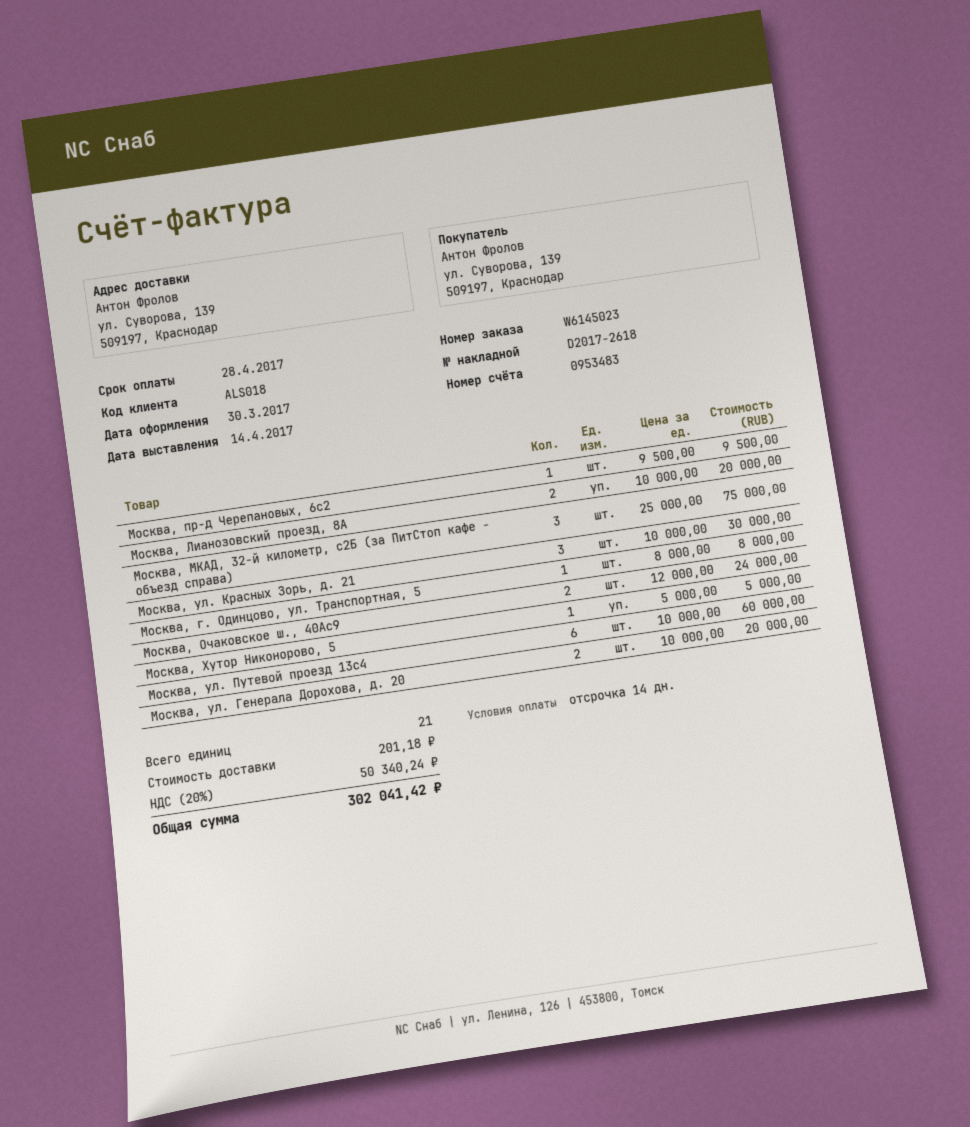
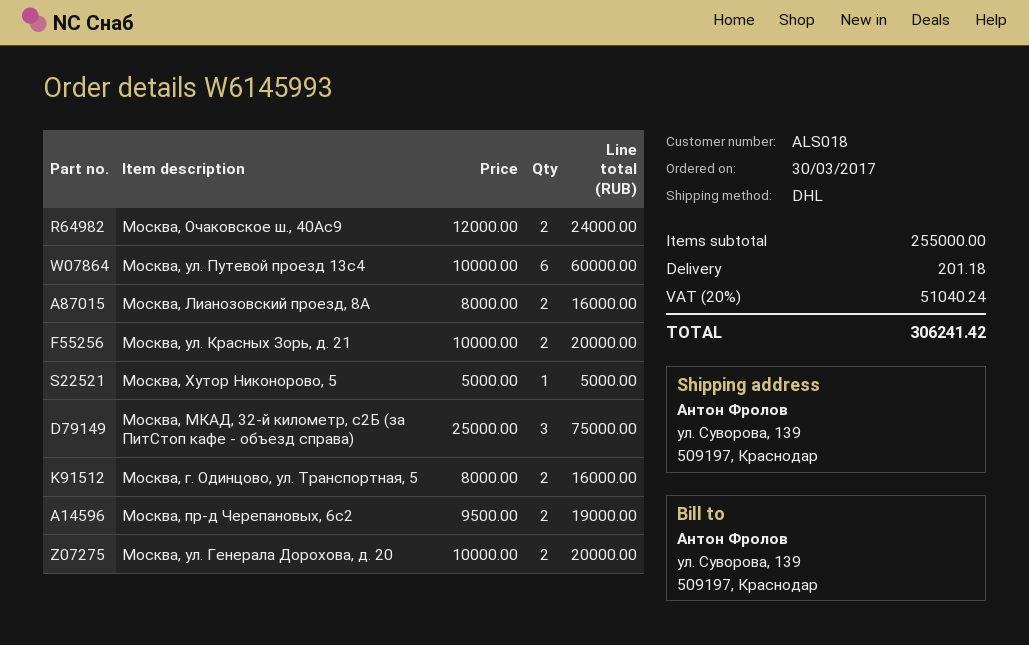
order number: W6145023 -> W6145993
Москва, пр-д Черепановых, 6с2: 1 x 9500.00 = 9500.00 -> 2 x 9500.00 = 19000.00
Москва, Лианозовский проезд, 8А: 2 x 10000.00 = 20000.00 -> 2 x 8000.00 = 16000.00
Москва, ул. Красных Зорь, д. 21: 3 x 10000.00 = 30000.00 -> 2 x 10000.00 = 20000.00
Москва, г. Одинцово, ул. Транспортная, 5: 1 x 8000.00 = 8000.00 -> 2 x 8000.00 = 16000.00
tax: 20% = 50340.24 -> 20% = 51040.24
total: 302041.42 -> 306241.42

